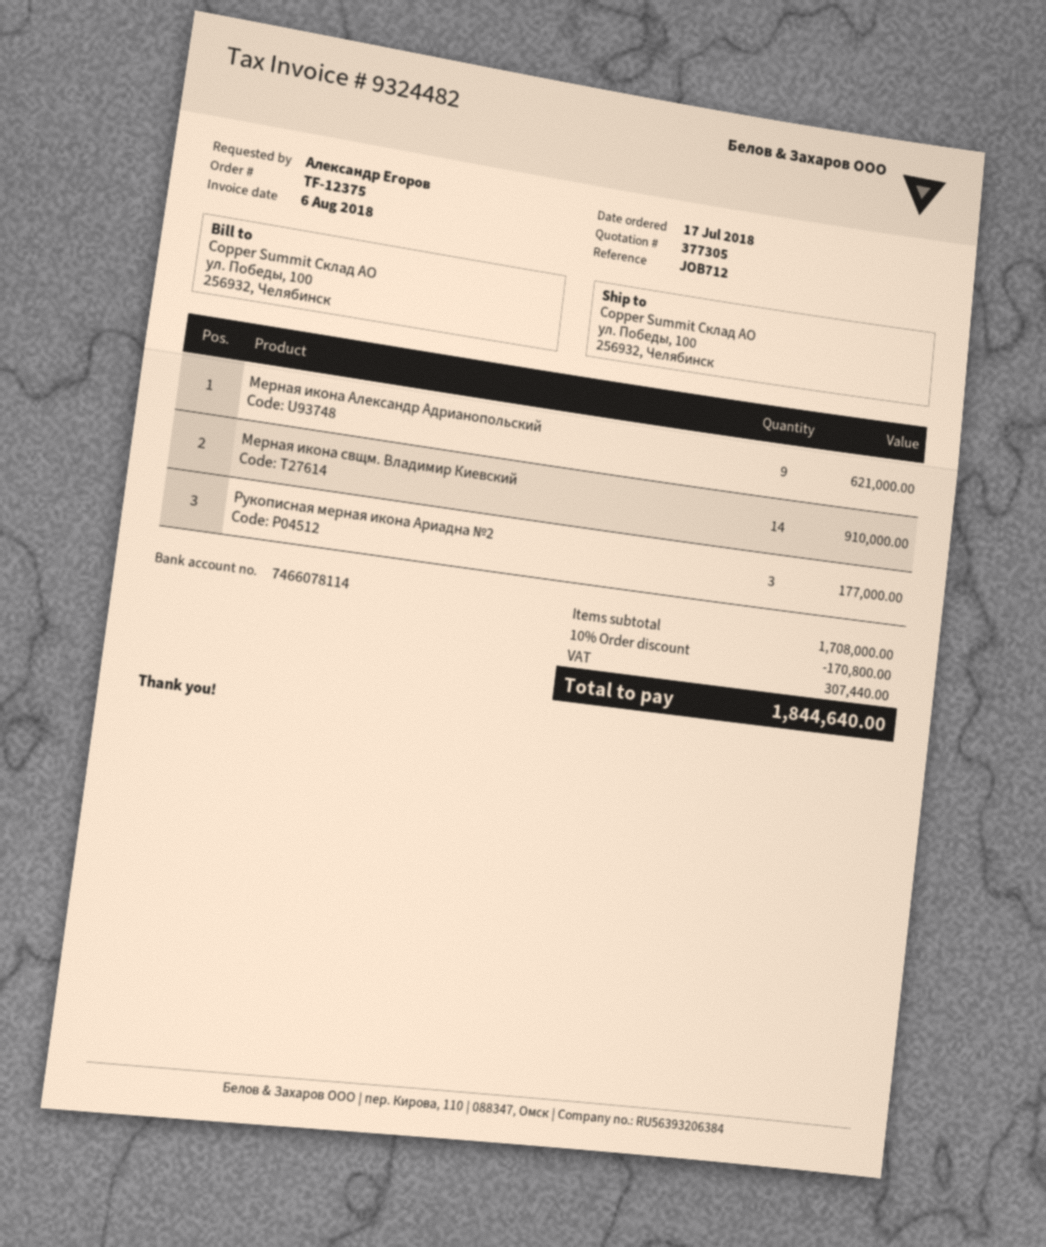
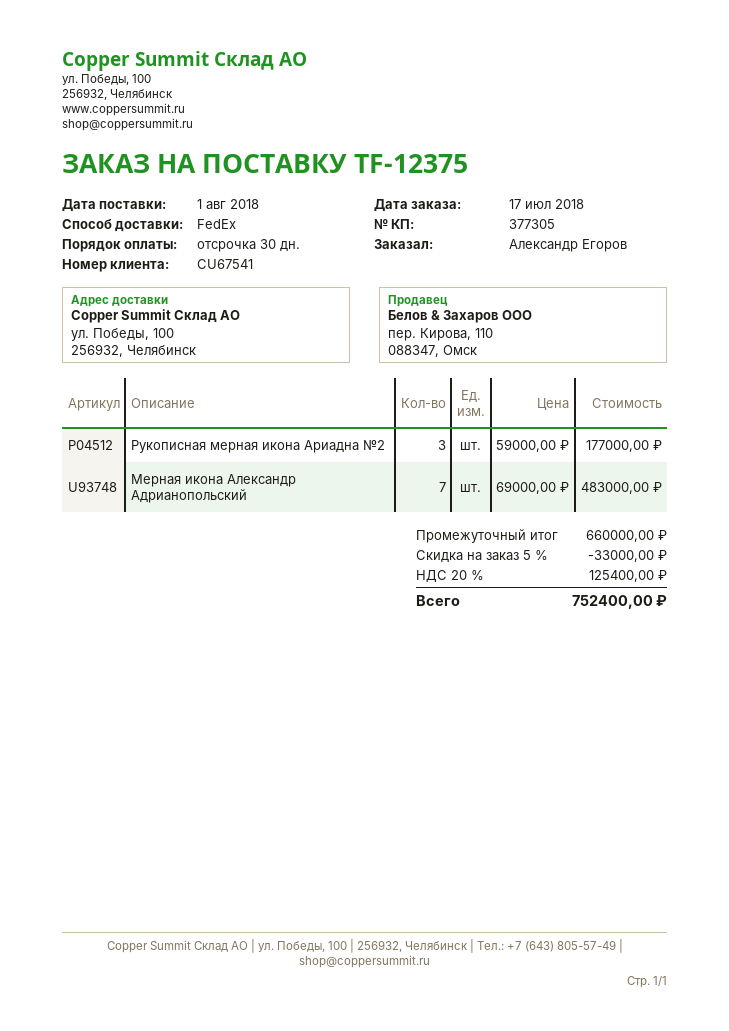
Мерная икона Александр Адрианопольский: 9 for 621000.00 -> 7 for 483000.00
Мерная икона свщм. Владимир Киевский: 14 for 910000.00 -> none
subtotal: 1708000.00 -> 660000.00
discount: 10% = 170800.00 -> 5% = 33000.00
tax: 307440.00 -> 125400.00
total: 1844640.00 -> 752400.00

